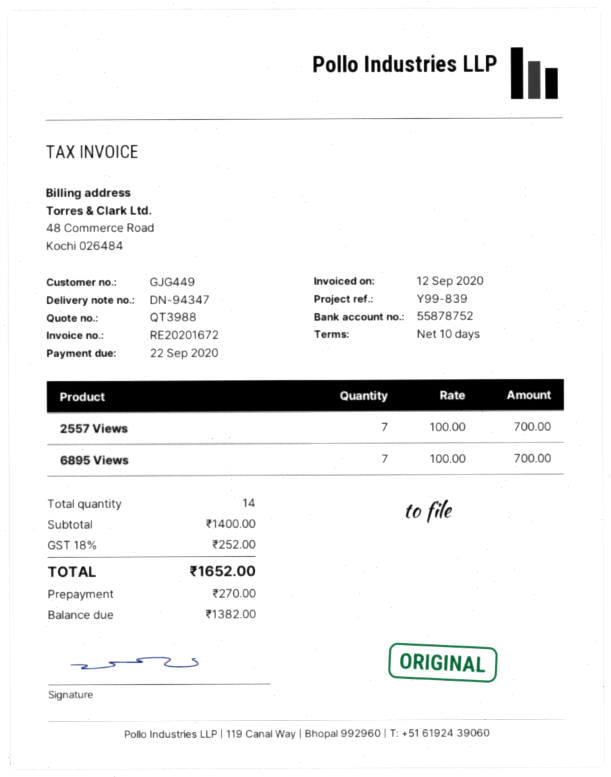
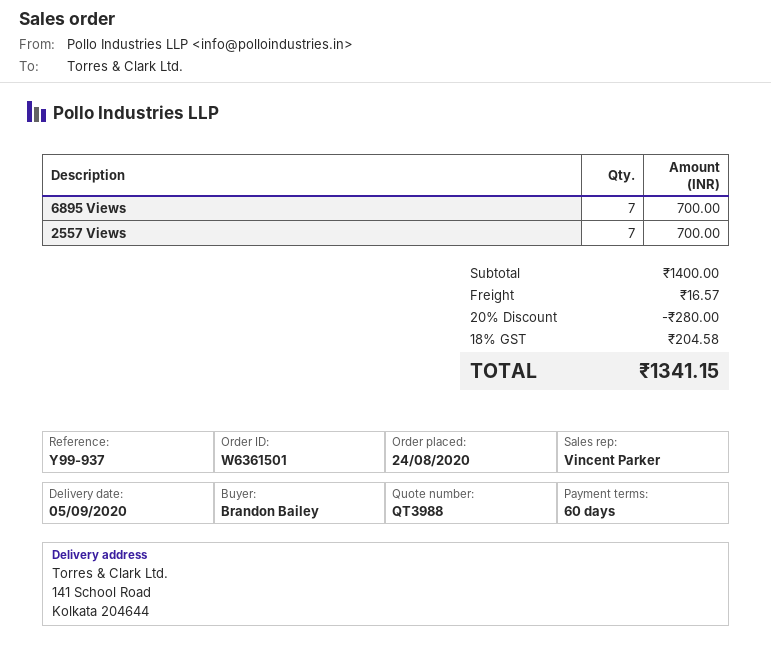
payment terms: 10 days -> 60 days
reference: Y99-839 -> Y99-937
discount: none -> 20% = 280.00
shipping: none -> 16.57
tax: 18% = 252.00 -> 18% = 204.58
total: 1652.00 -> 1341.15

